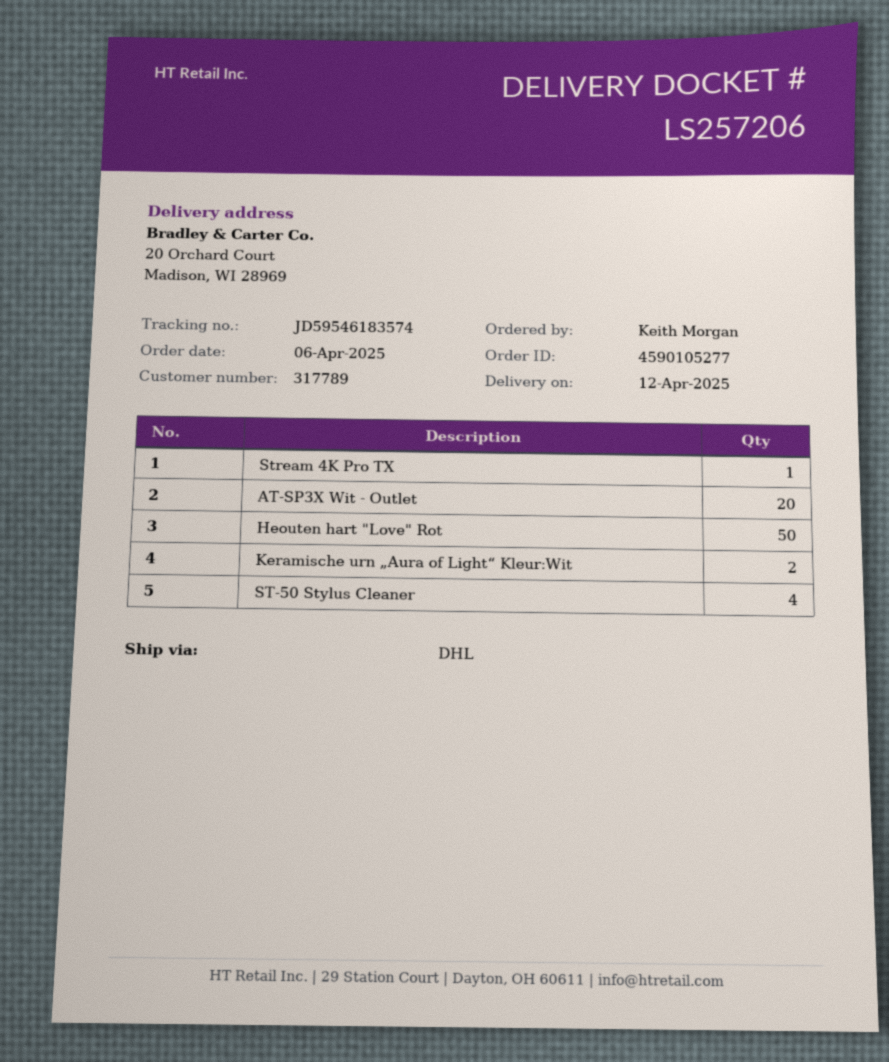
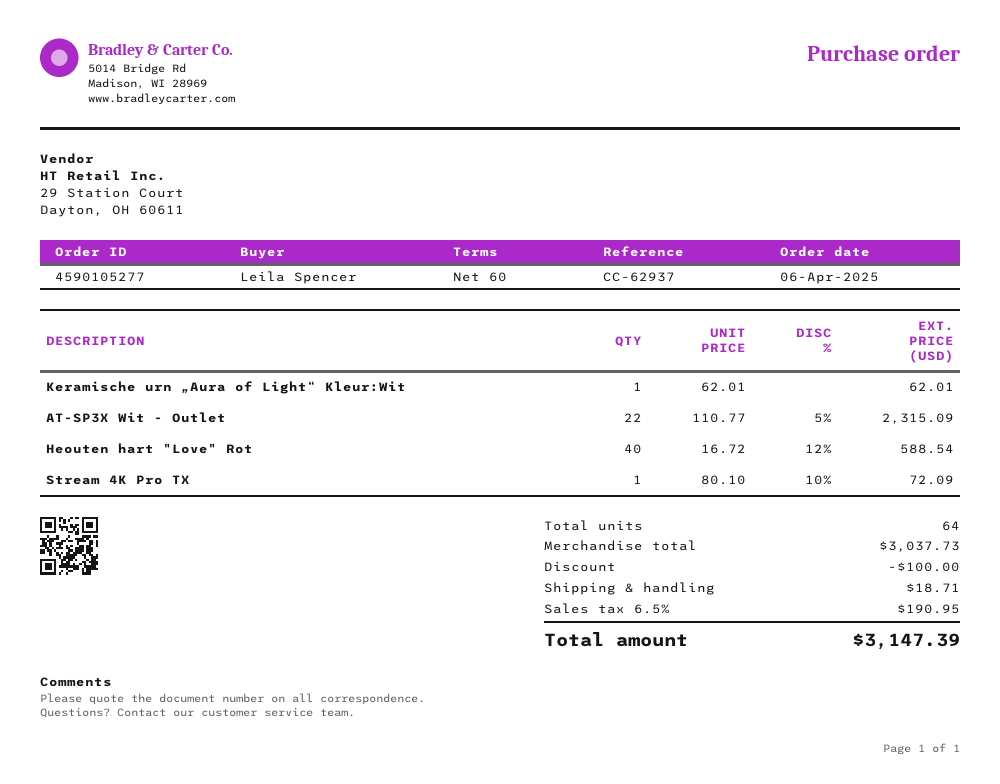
ordered by: Keith Morgan -> Leila Spencer
AT-SP3X Wit - Outlet: 20 -> 22
Heouten hart "Love" Rot: 50 -> 40
Keramische urn „Aura of Light“ Kleur:Wit: 2 -> 1
ST-50 Stylus Cleaner: 4 -> none

